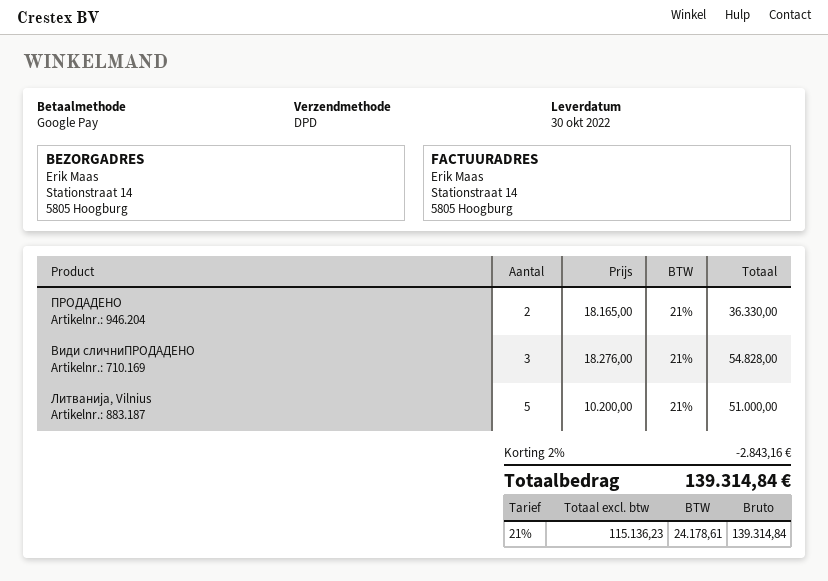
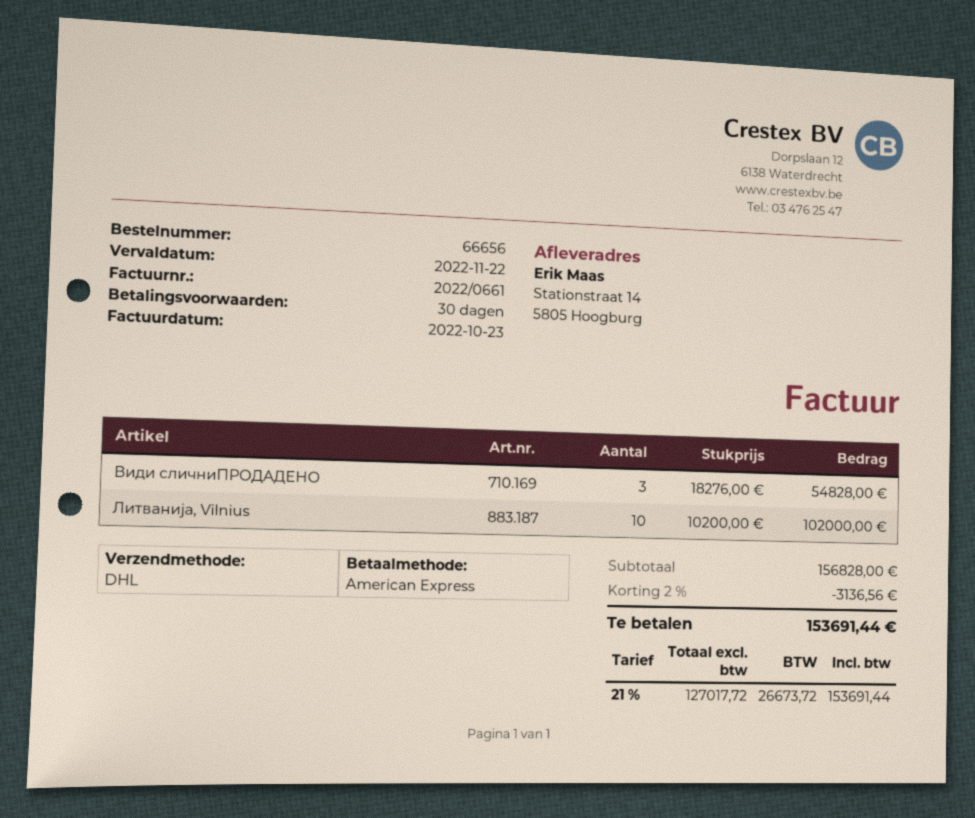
payment method: Google Pay -> American Express
shipping method: DPD -> DHL
ПРОДАДЕНО: 2 x 18165.00 = 36330.00 -> none
Литванија, Vilnius: 5 x 10200.00 = 51000.00 -> 10 x 10200.00 = 102000.00
discount: 2% = 2843.16 -> 2% = 3136.56
net: 115136.23 -> 127017.72
tax: 21% = 24178.61 -> 21% = 26673.72
total: 139314.84 -> 153691.44

